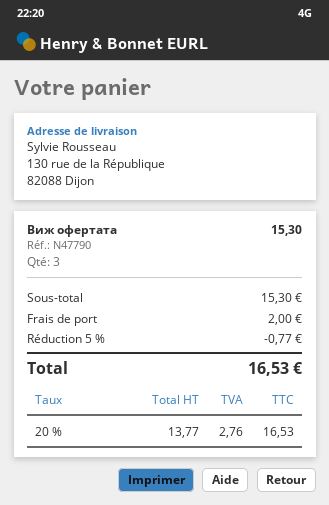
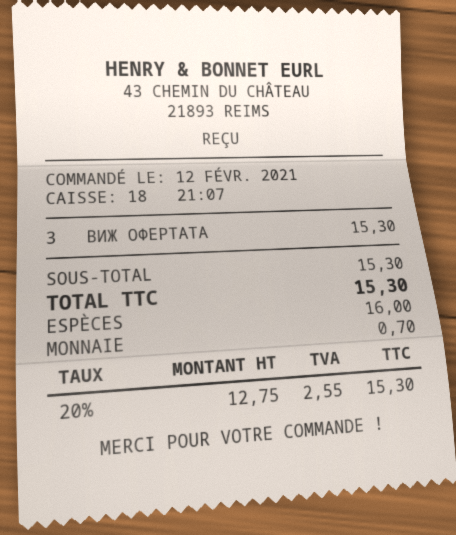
discount: 5% = 0.77 -> none
shipping: 2.00 -> none
net: 13.77 -> 12.75
tax: 20% = 2.76 -> 20% = 2.55
total: 16.53 -> 15.30

